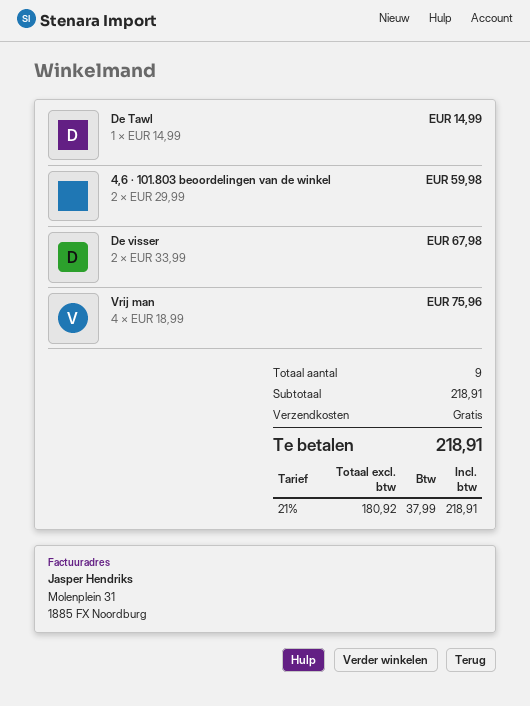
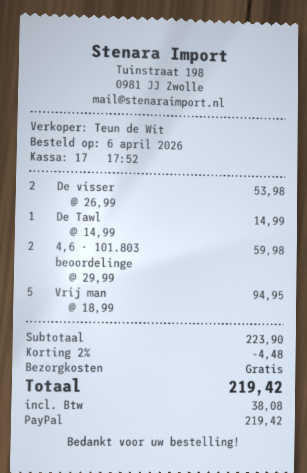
De visser: 2 x 33.99 = 67.98 -> 2 x 26.99 = 53.98
Vrij man: 4 x 18.99 = 75.96 -> 5 x 18.99 = 94.95
subtotal: 218.91 -> 223.90
discount: none -> 2% = 4.48
tax: 37.99 -> 38.08
total: 218.91 -> 219.42

